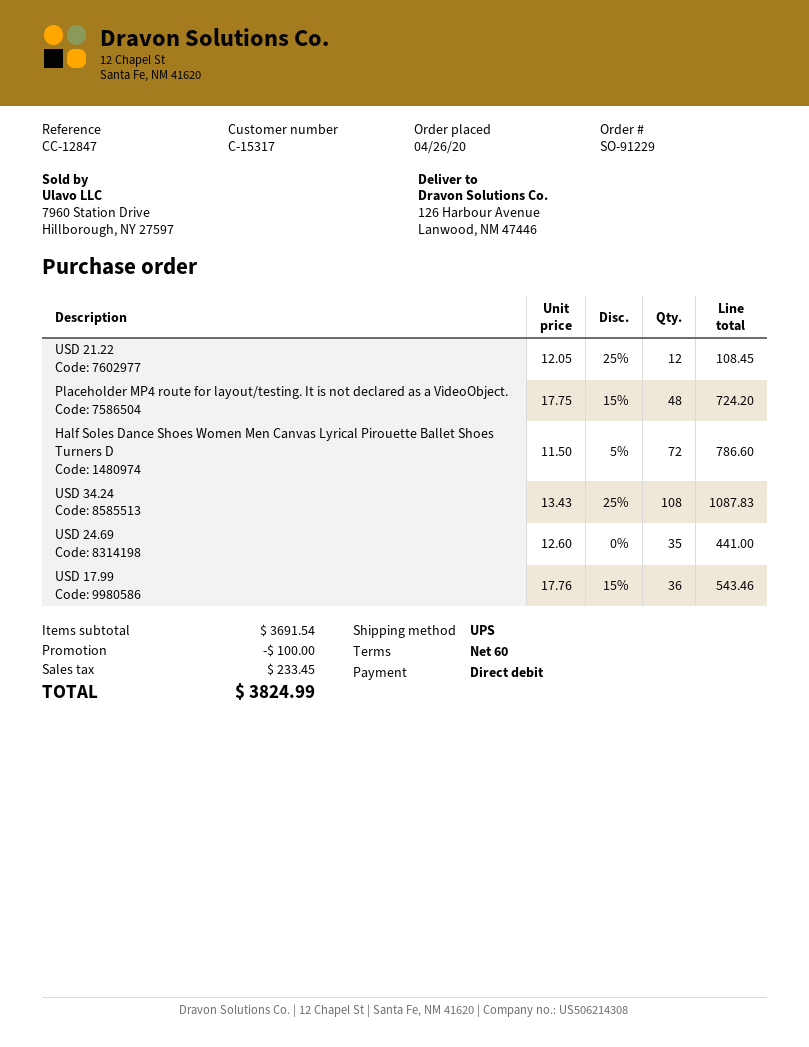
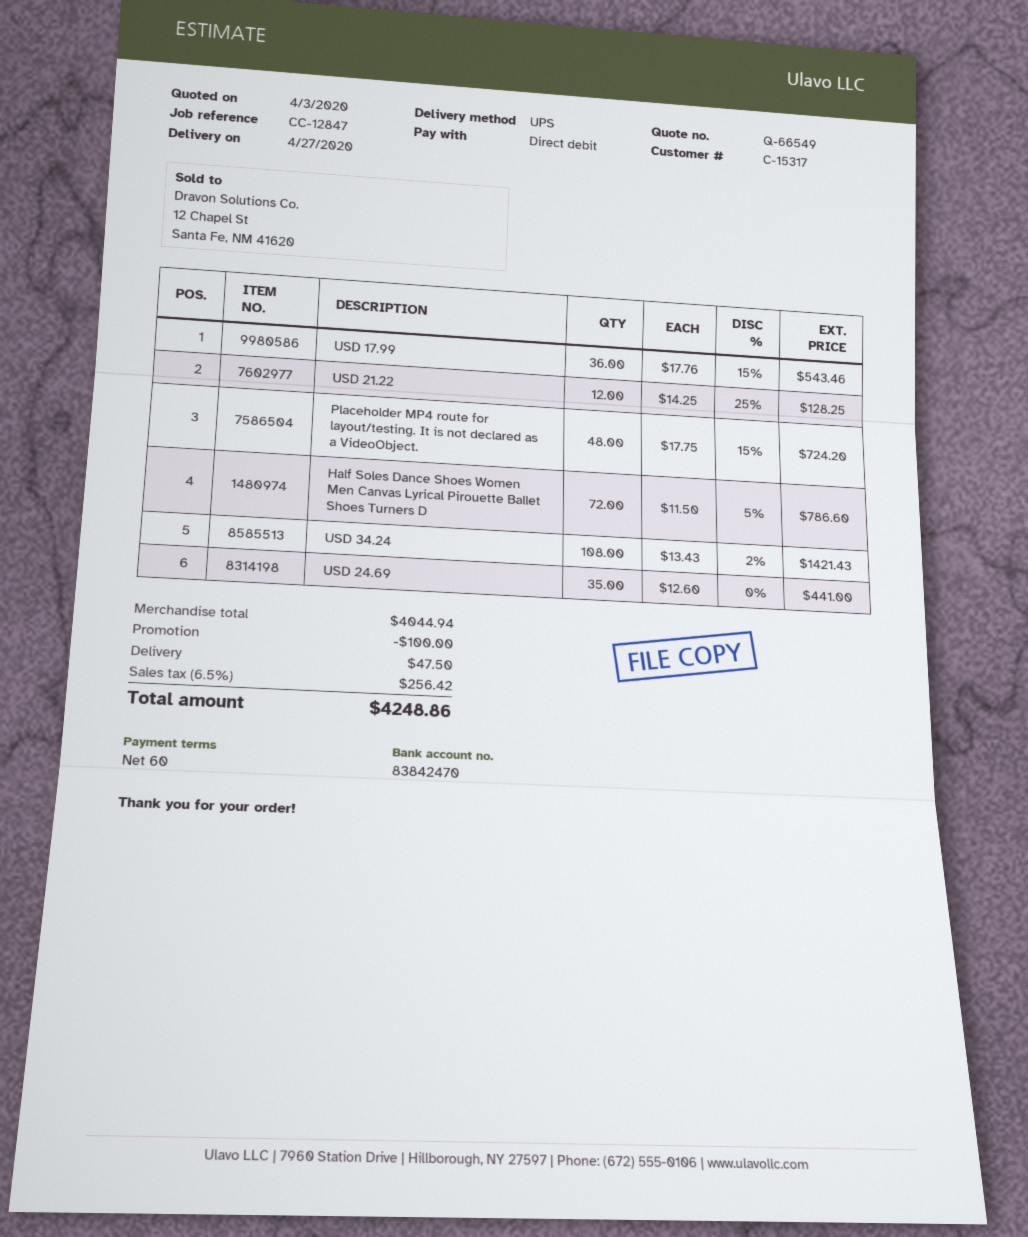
USD 21.22: 12 x 12.05 - 25% = 108.45 -> 12 x 14.25 - 25% = 128.25
USD 34.24: 108 x 13.43 - 25% = 1087.83 -> 108 x 13.43 - 2% = 1421.43
subtotal: 3691.54 -> 4044.94
shipping: none -> 47.50
tax: 233.45 -> 256.42
total: 3824.99 -> 4248.86

